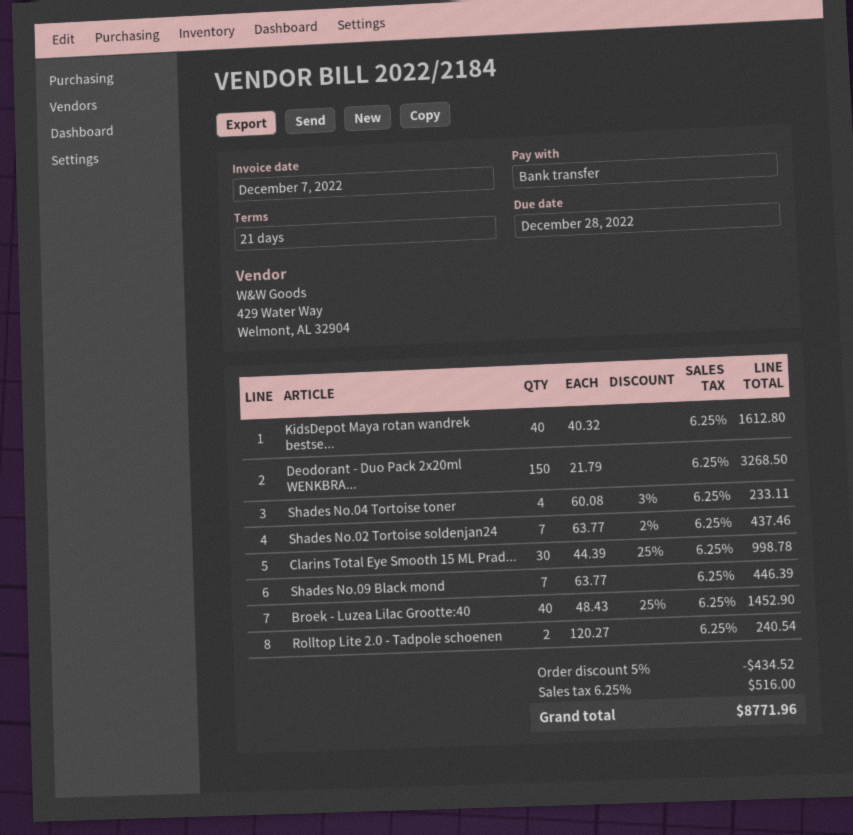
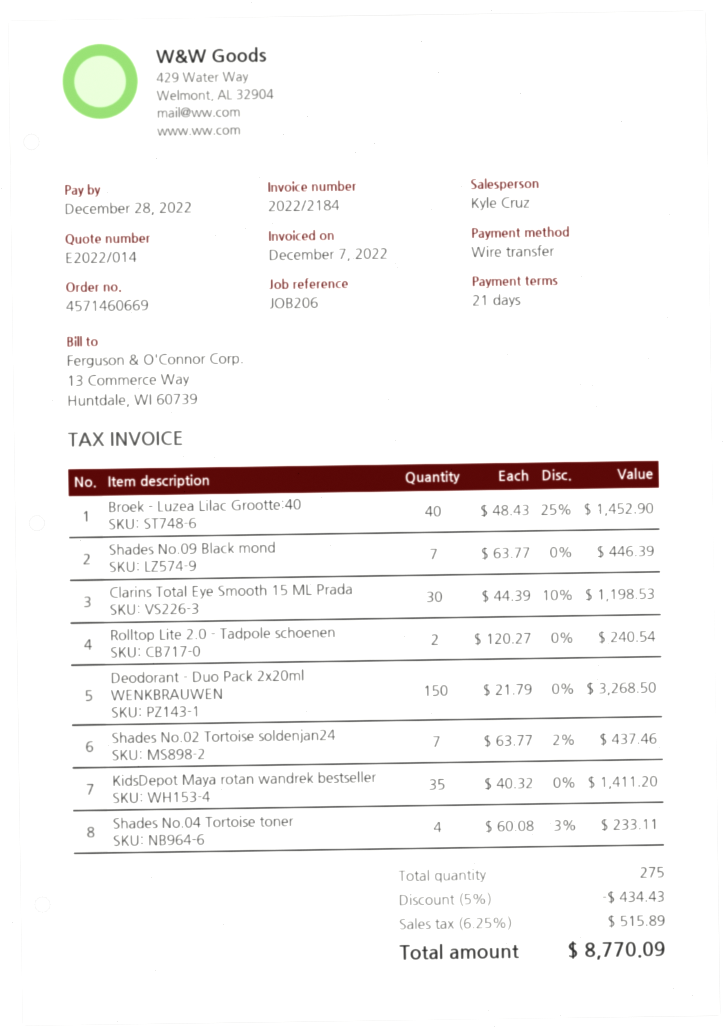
KidsDepot Maya rotan wandrek bestse...: 40 x 40.32 = 1612.80 -> 35 x 40.32 = 1411.20
Clarins Total Eye Smooth 15 ML Prad...: 30 x 44.39 - 25% = 998.78 -> 30 x 44.39 - 10% = 1198.53
discount: 5% = 434.52 -> 5% = 434.43
tax: 6.25% = 516.00 -> 6.25% = 515.89
total: 8771.96 -> 8770.09

